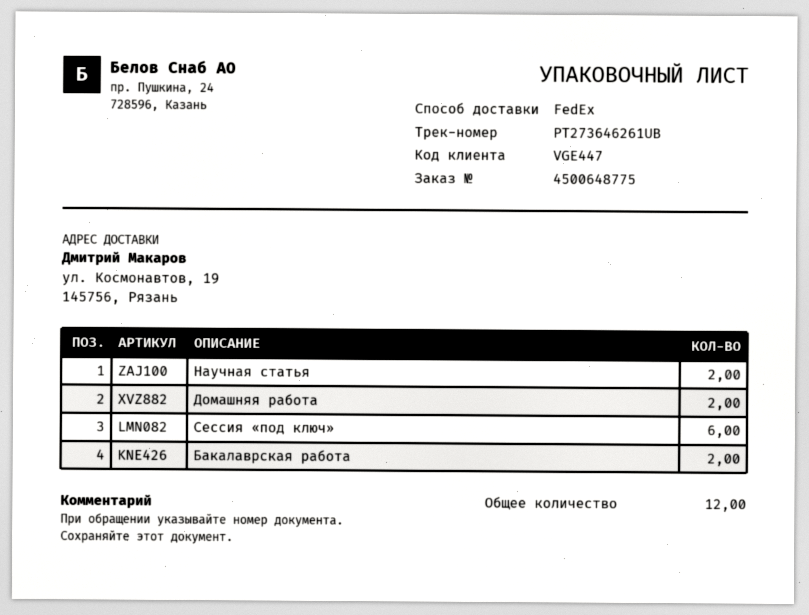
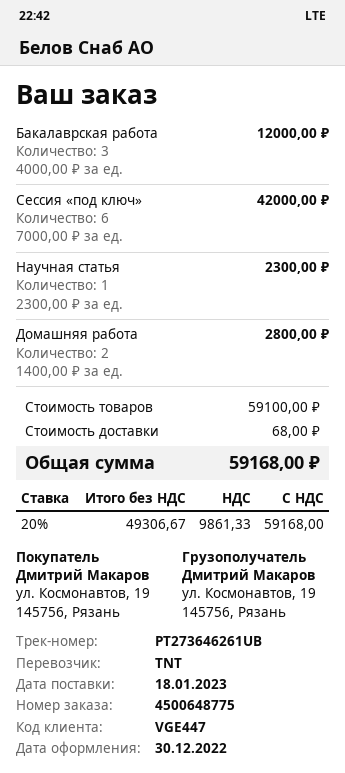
shipping method: FedEx -> TNT
Научная статья: 2 -> 1
Бакалаврская работа: 2 -> 3

